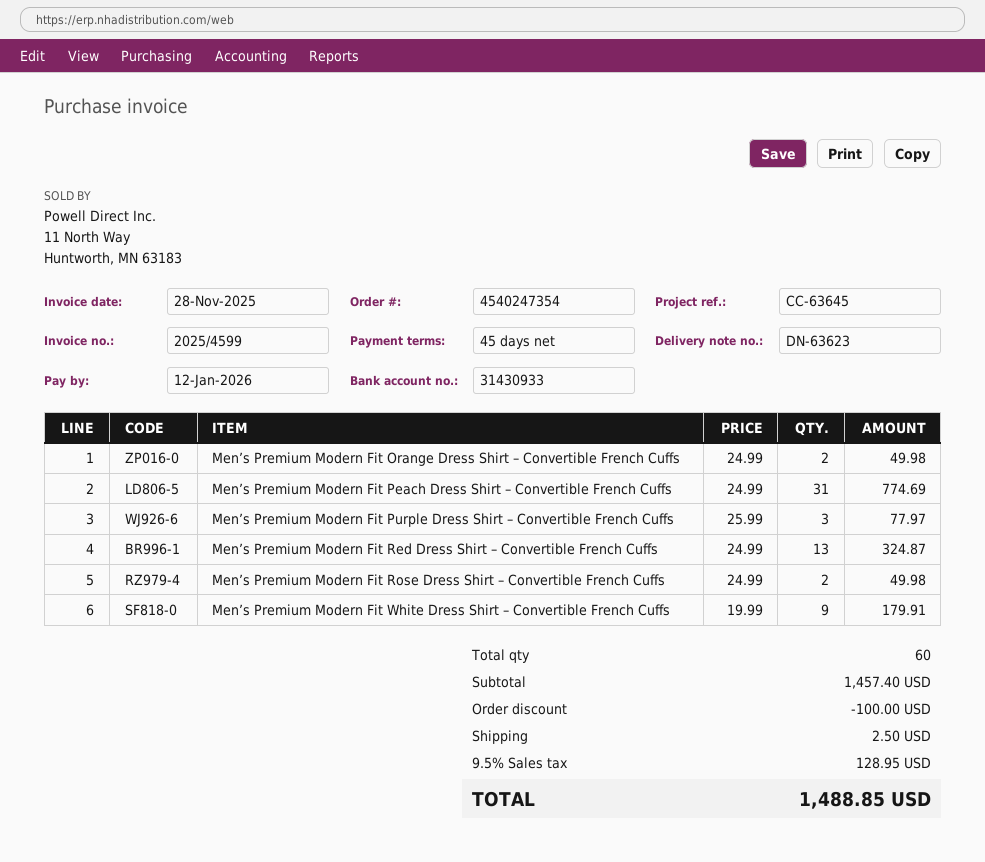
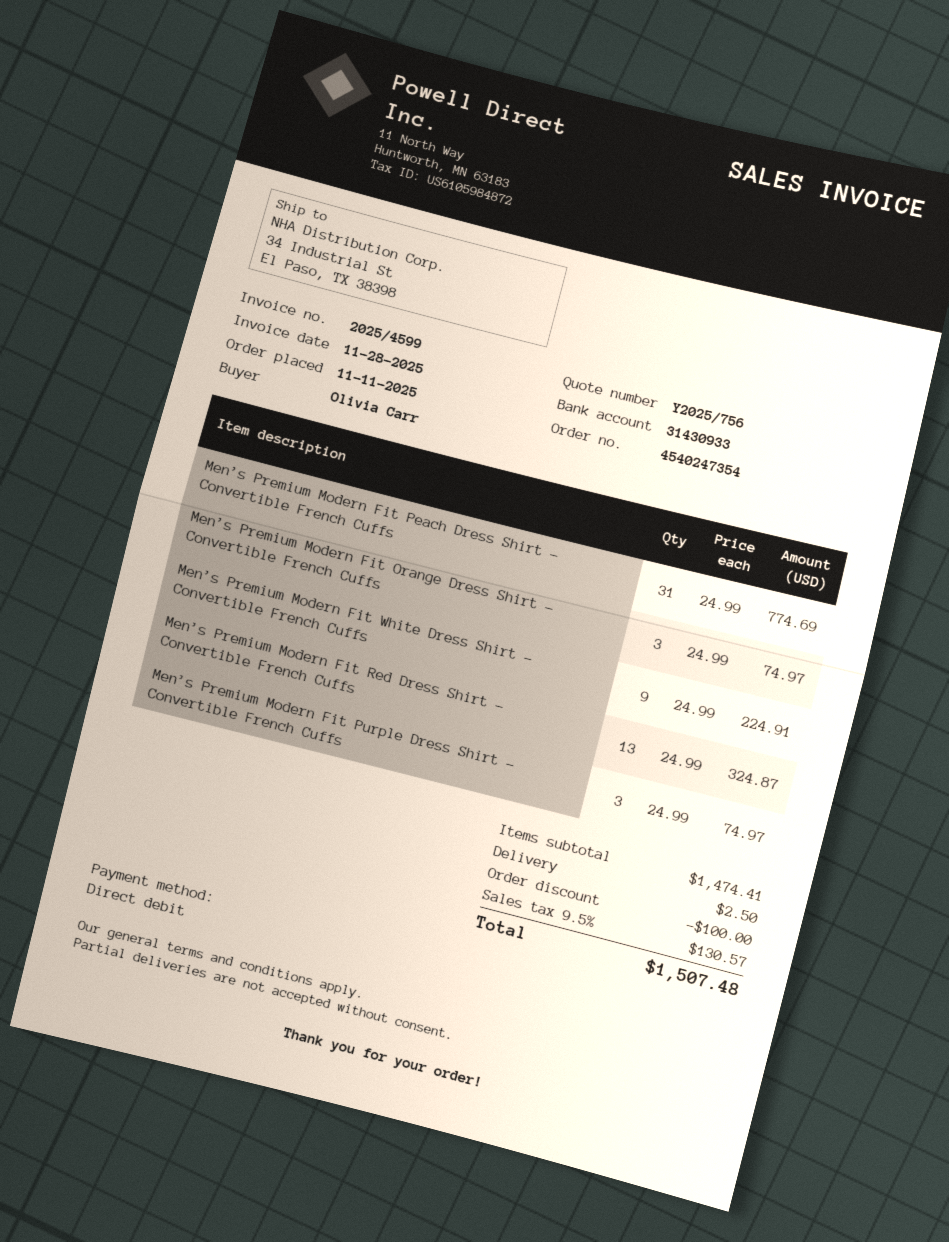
Men’s Premium Modern Fit Orange Dress Shirt – Convertible French Cuffs: 2 x 24.99 = 49.98 -> 3 x 24.99 = 74.97
Men’s Premium Modern Fit Purple Dress Shirt – Convertible French Cuffs: 3 x 25.99 = 77.97 -> 3 x 24.99 = 74.97
Men’s Premium Modern Fit Rose Dress Shirt – Convertible French Cuffs: 2 x 24.99 = 49.98 -> none
Men’s Premium Modern Fit White Dress Shirt – Convertible French Cuffs: 9 x 19.99 = 179.91 -> 9 x 24.99 = 224.91
subtotal: 1457.40 -> 1474.41
tax: 9.5% = 128.95 -> 9.5% = 130.57
total: 1488.85 -> 1507.48

